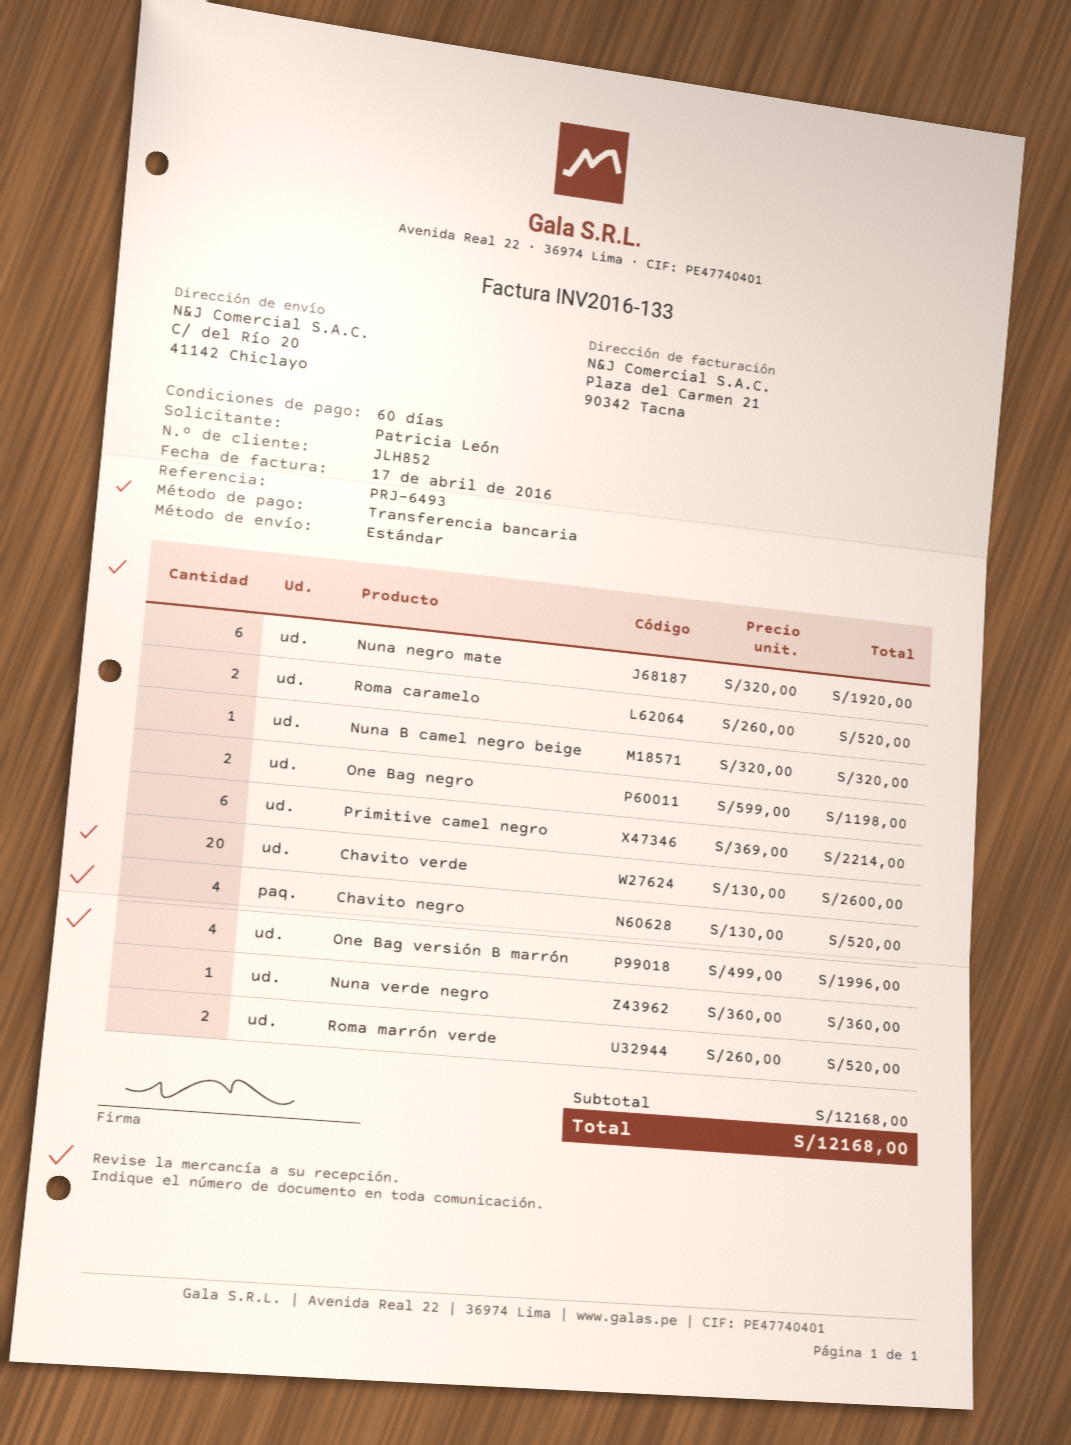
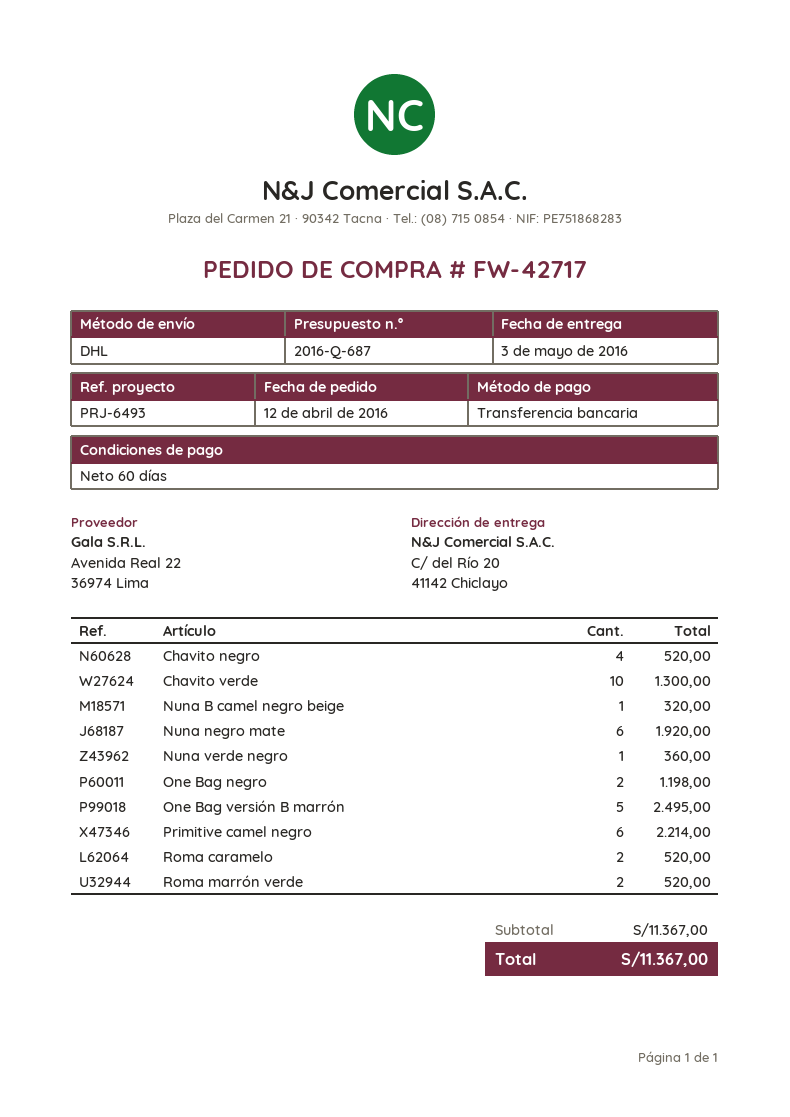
shipping method: standard -> DHL
Chavito verde: 20 for 2600.00 -> 10 for 1300.00
One Bag versión B marrón: 4 for 1996.00 -> 5 for 2495.00
subtotal: 12168.00 -> 11367.00
total: 12168.00 -> 11367.00

